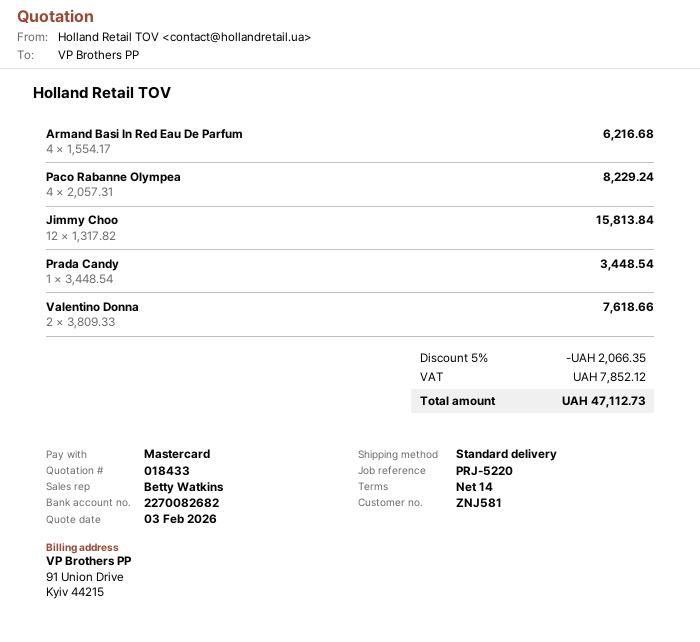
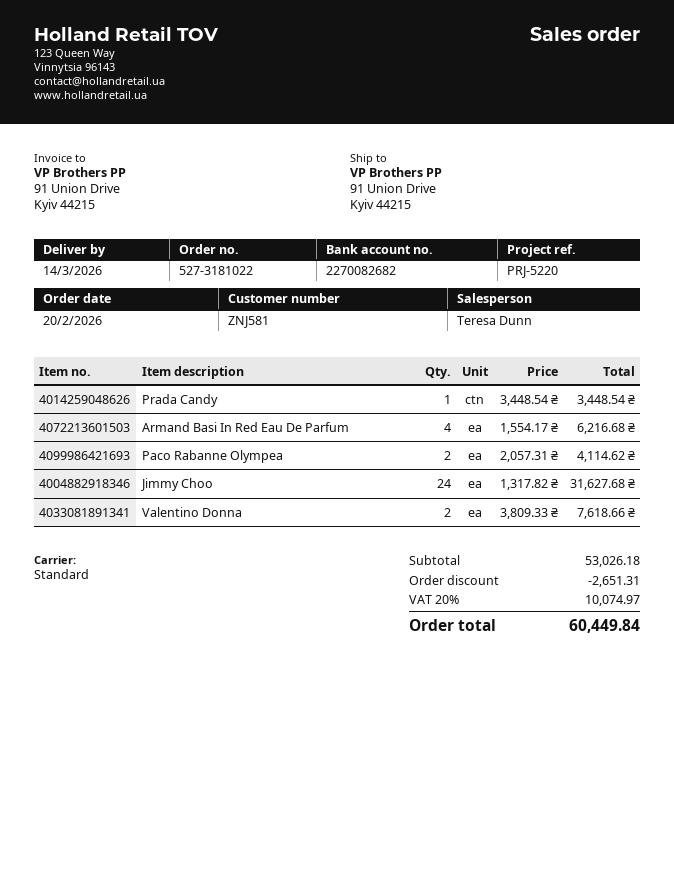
sales rep: Betty Watkins -> Teresa Dunn
Paco Rabanne Olympea: 4 x 2057.31 = 8229.24 -> 2 x 2057.31 = 4114.62
Jimmy Choo: 12 x 1317.82 = 15813.84 -> 24 x 1317.82 = 31627.68
discount: 2066.35 -> 2651.31
tax: 7852.12 -> 10074.97
total: 47112.73 -> 60449.84

